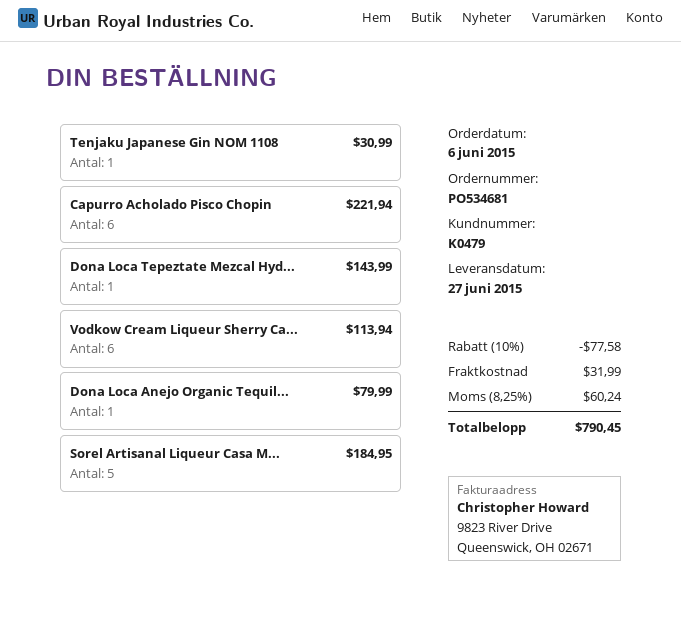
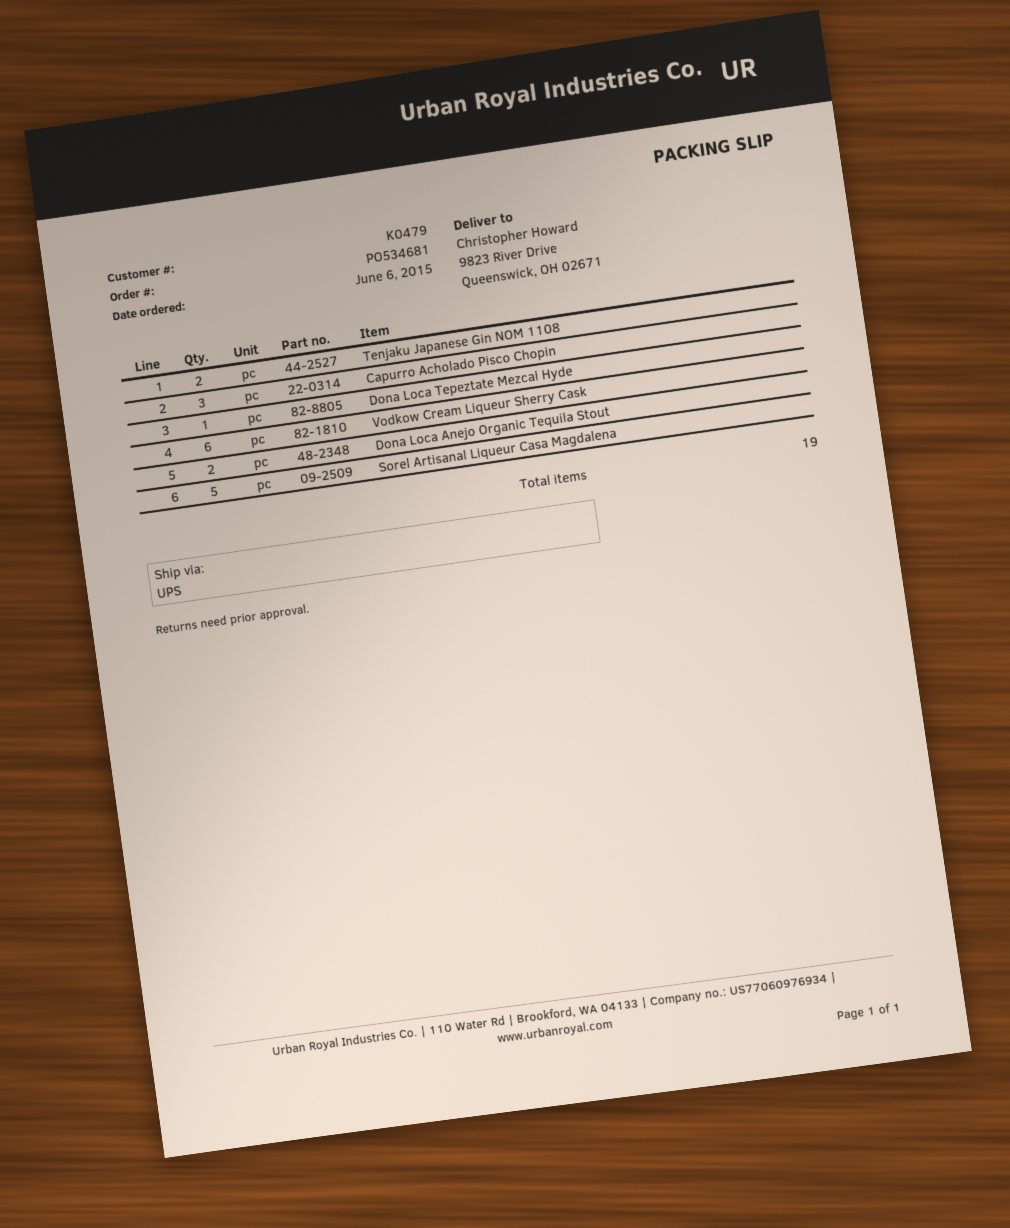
Tenjaku Japanese Gin NOM 1108: 1 -> 2
Capurro Acholado Pisco Chopin: 6 -> 3
Dona Loca Anejo Organic Tequil...: 1 -> 2

